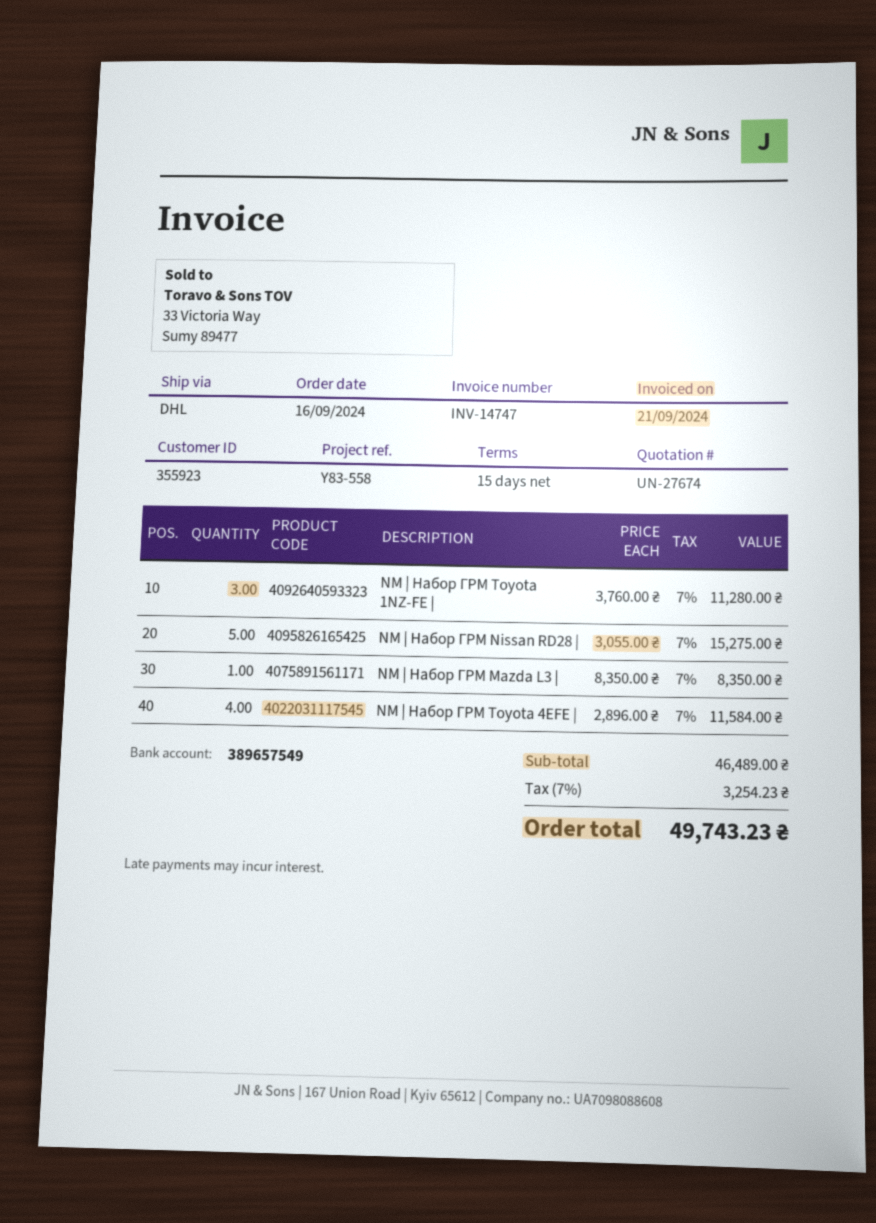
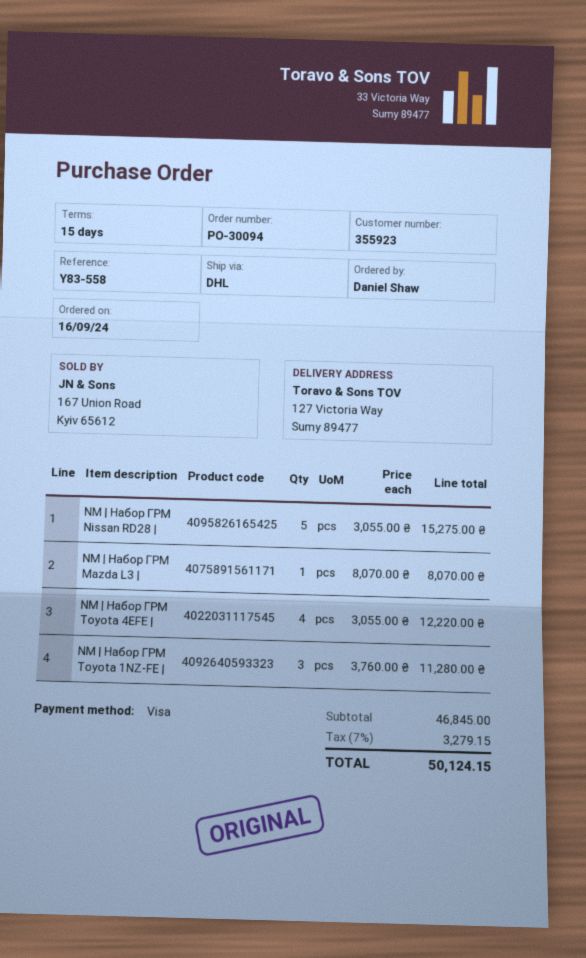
NM | Набор ГРМ Mazda L3 |: 1 x 8350.00 = 8350.00 -> 1 x 8070.00 = 8070.00
NM | Набор ГРМ Toyota 4EFE |: 4 x 2896.00 = 11584.00 -> 4 x 3055.00 = 12220.00
subtotal: 46489.00 -> 46845.00
tax: 7% = 3254.23 -> 7% = 3279.15
total: 49743.23 -> 50124.15

